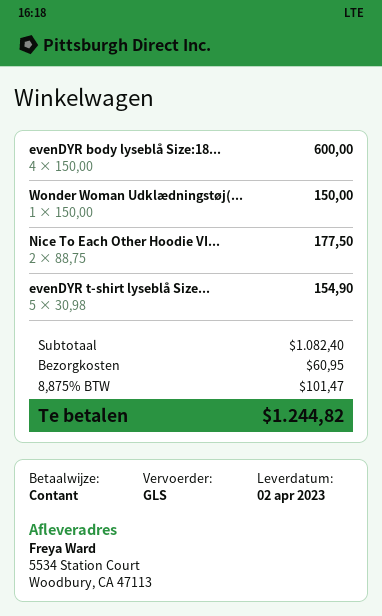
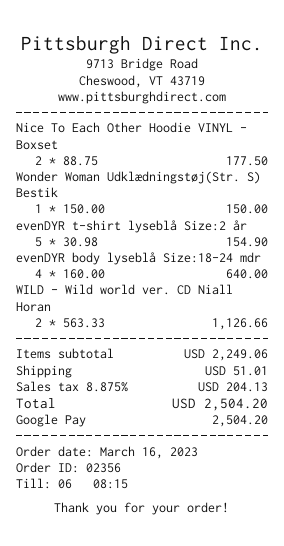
payment method: cash -> Google Pay
evenDYR body lyseblå Size:18...: 4 x 150.00 = 600.00 -> 4 x 160.00 = 640.00
WILD - Wild world ver. CD Niall Horan: none -> 2 x 563.33 = 1126.66
subtotal: 1082.40 -> 2249.06
shipping: 60.95 -> 51.01
tax: 8.875% = 101.47 -> 8.875% = 204.13
total: 1244.82 -> 2504.20

